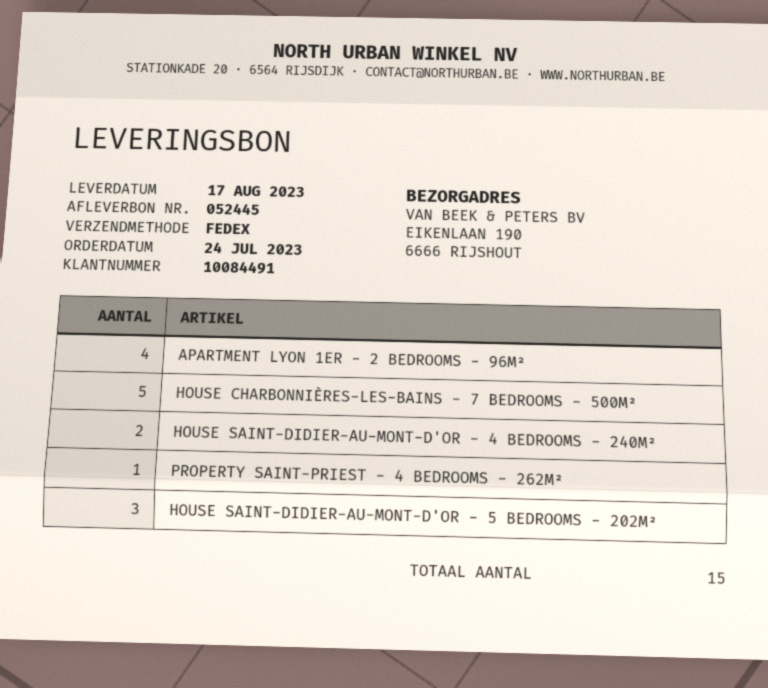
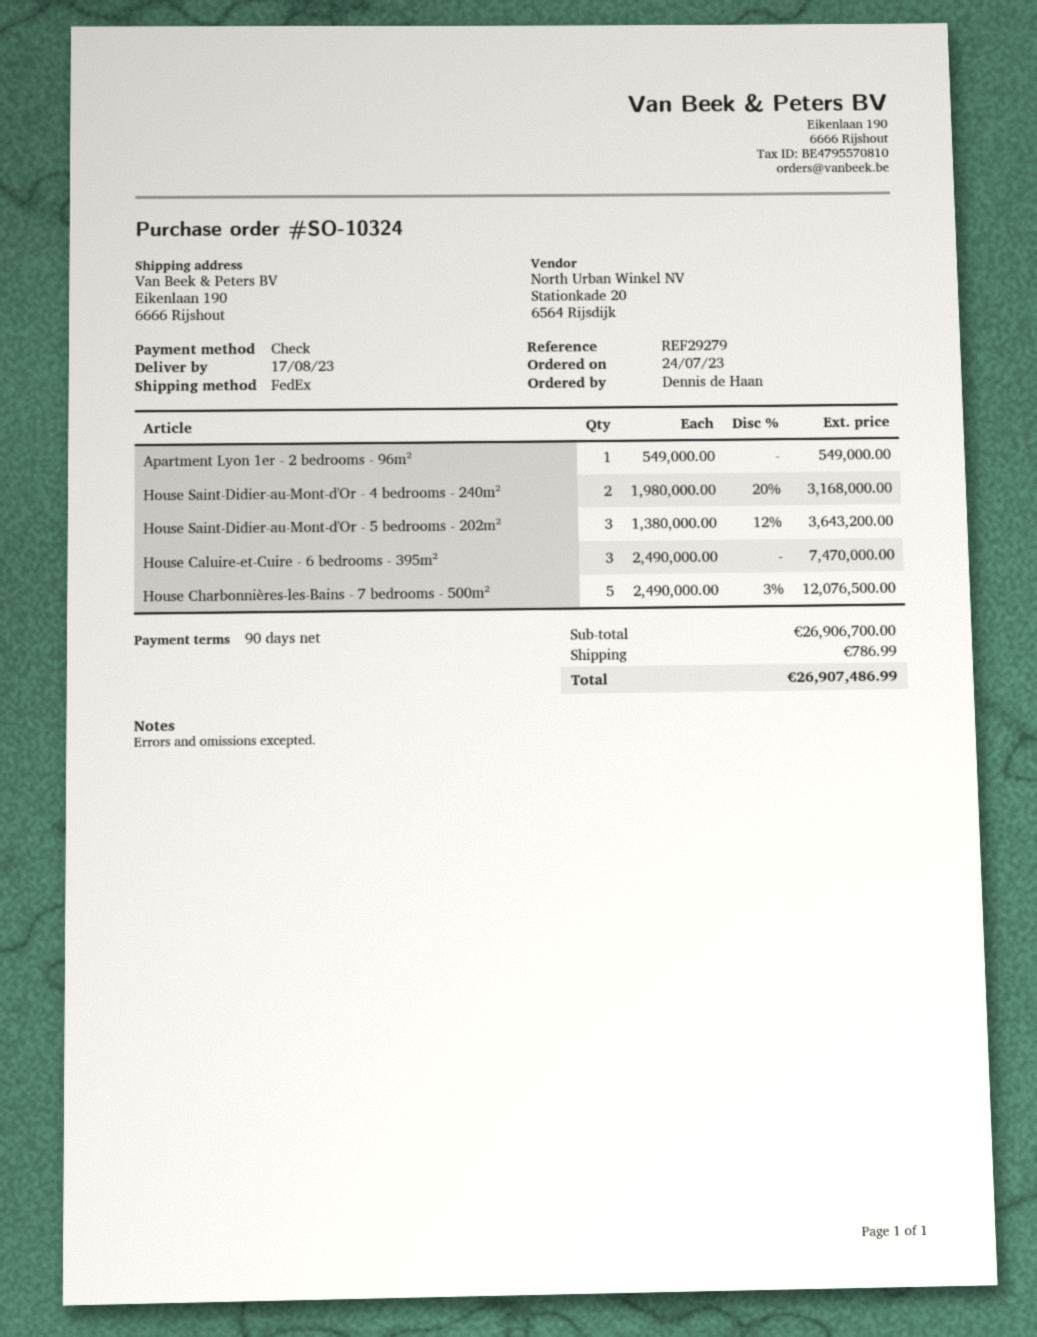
APARTMENT LYON 1ER - 2 BEDROOMS - 96M²: 4 -> 1
PROPERTY SAINT-PRIEST - 4 BEDROOMS - 262M²: 1 -> none
House Caluire-et-Cuire - 6 bedrooms - 395m²: none -> 3

